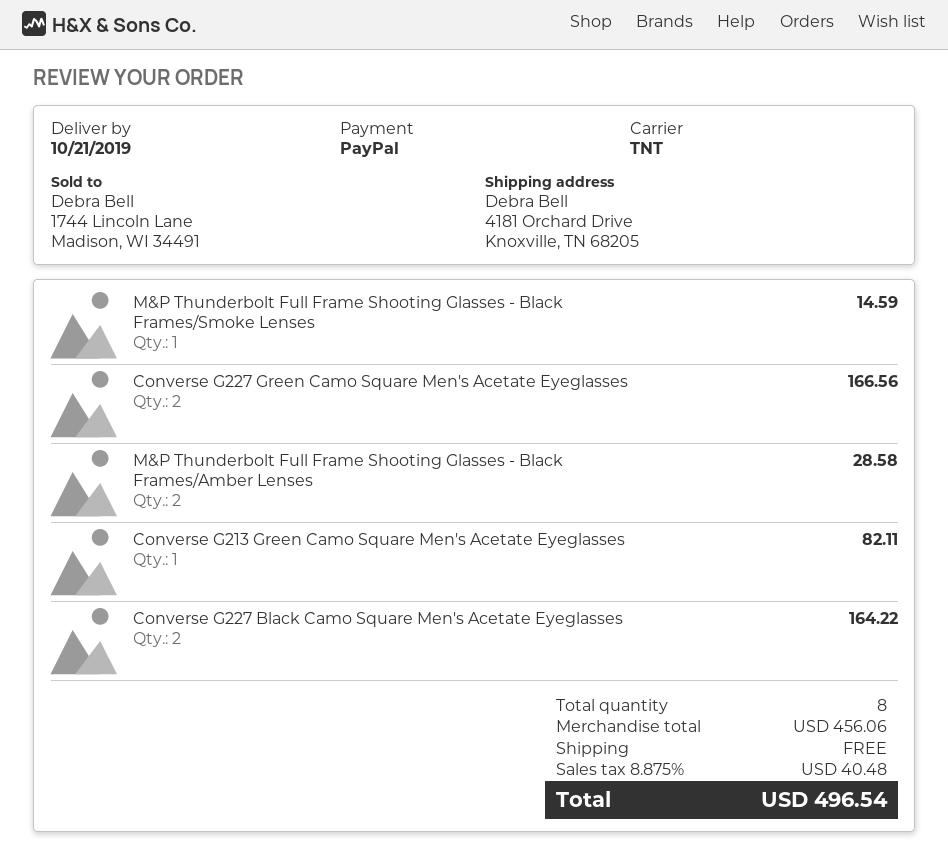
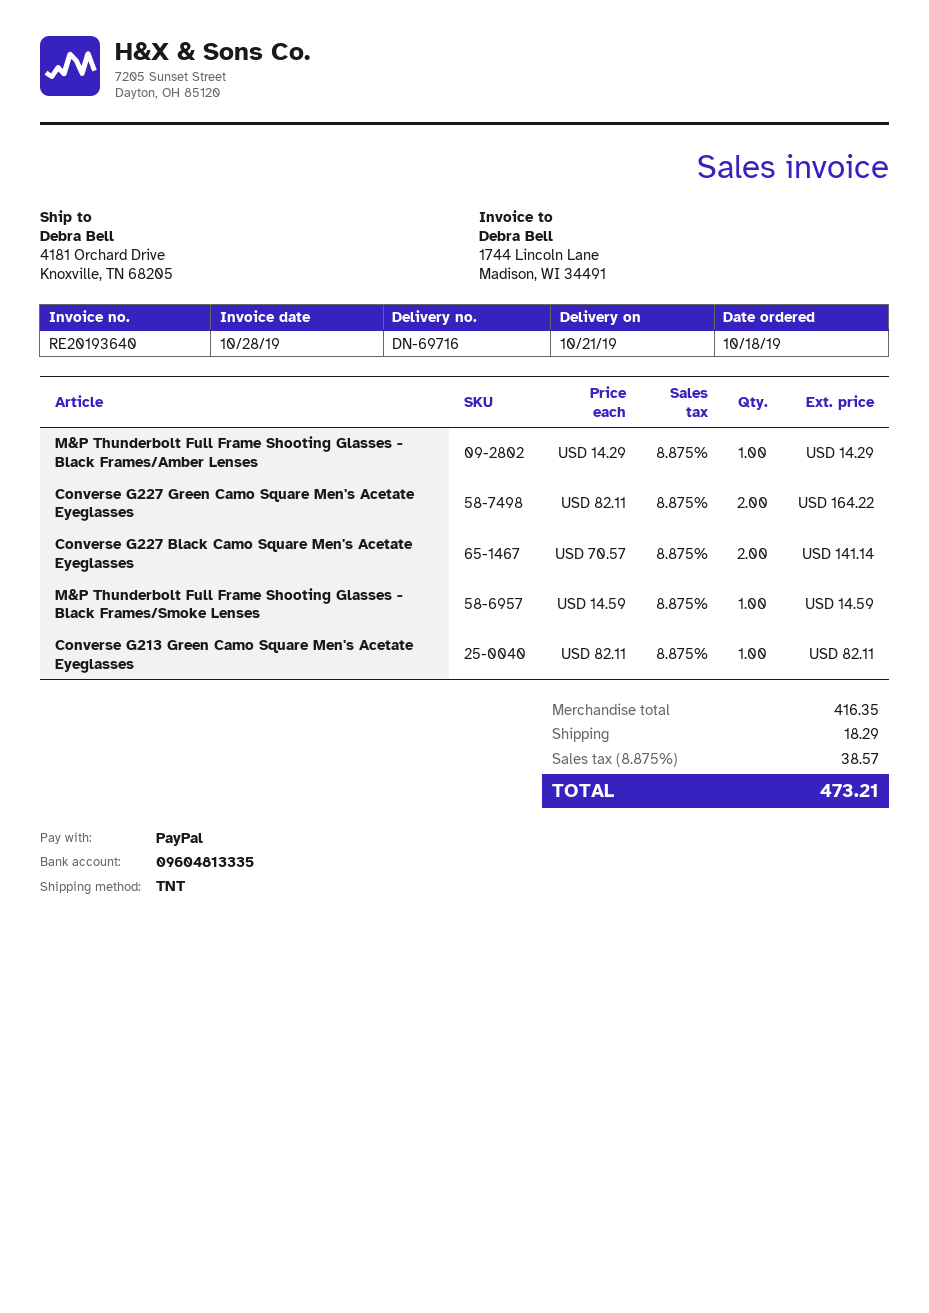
Converse G227 Green Camo Square Men's Acetate Eyeglasses: 2 for 166.56 -> 2 for 164.22
M&P Thunderbolt Full Frame Shooting Glasses - Black Frames/Amber Lenses: 2 for 28.58 -> 1 for 14.29
Converse G227 Black Camo Square Men's Acetate Eyeglasses: 2 for 164.22 -> 2 for 141.14
subtotal: 456.06 -> 416.35
shipping: 0.00 -> 18.29
tax: 8.875% = 40.48 -> 8.875% = 38.57
total: 496.54 -> 473.21

